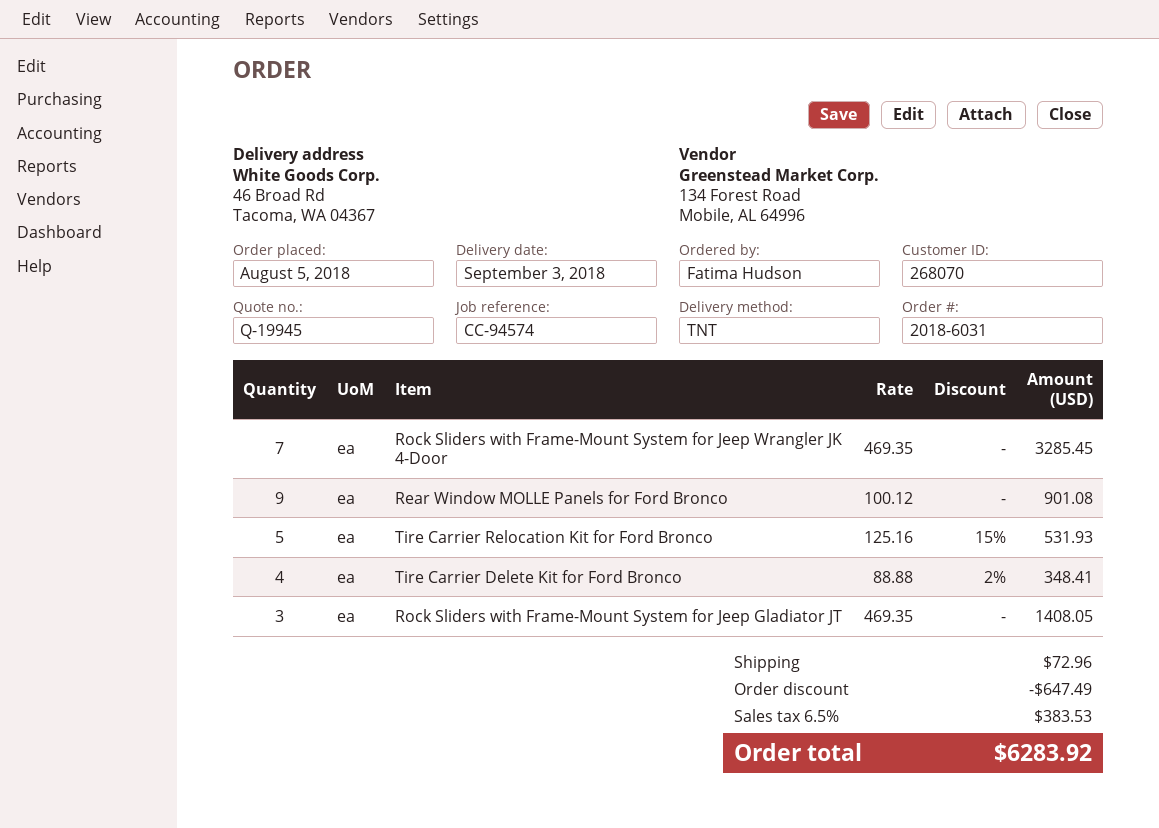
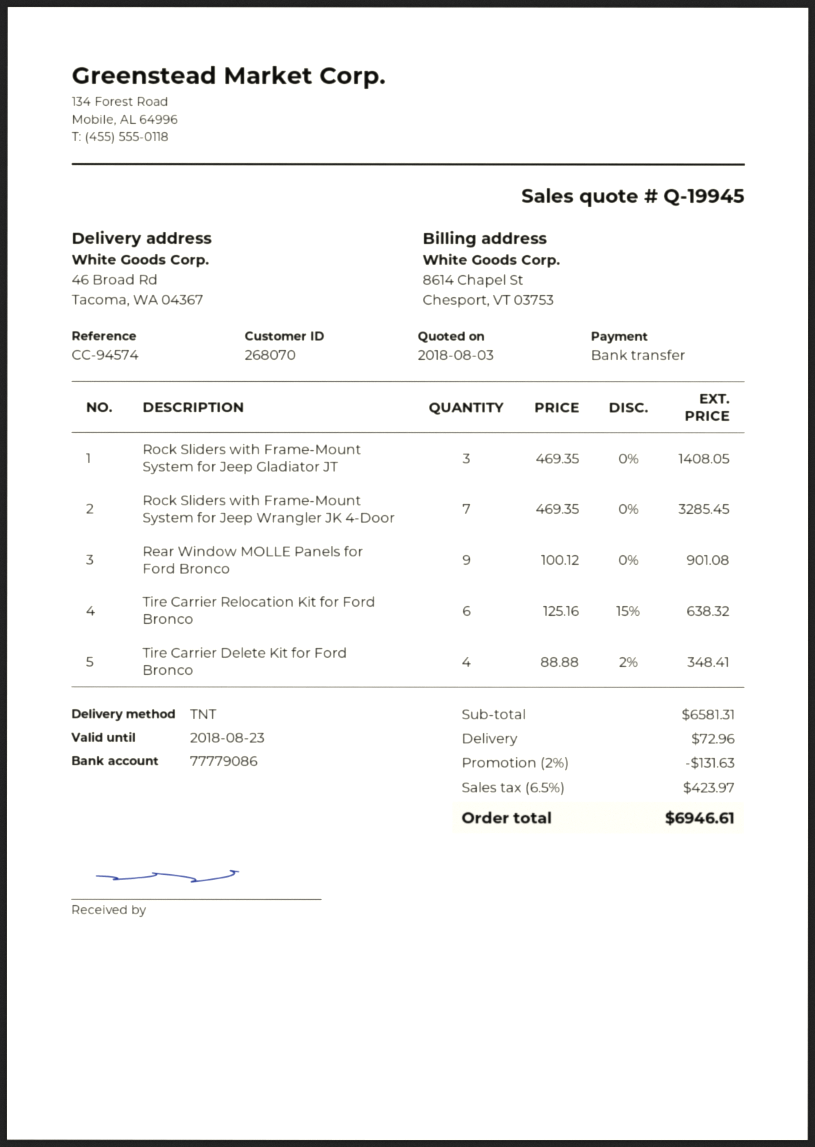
Tire Carrier Relocation Kit for Ford Bronco: 5 x 125.16 - 15% = 531.93 -> 6 x 125.16 - 15% = 638.32
discount: 647.49 -> 131.63
tax: 6.5% = 383.53 -> 6.5% = 423.97
total: 6283.92 -> 6946.61

